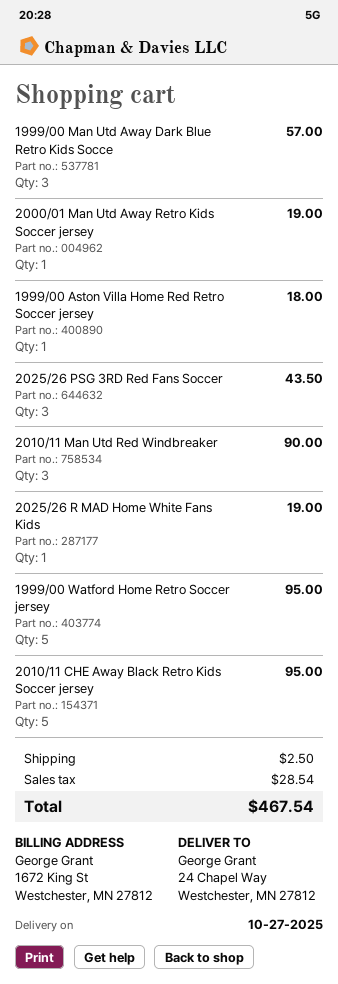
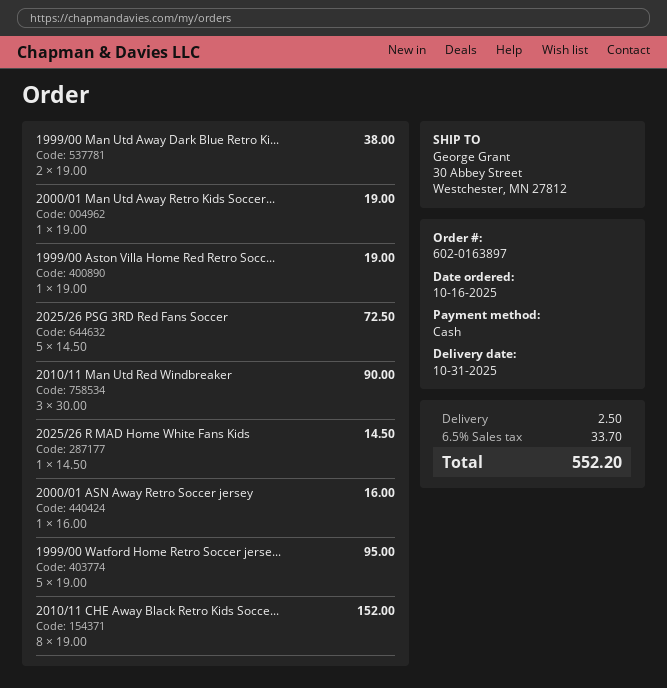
delivery date: 2025-10-27 -> 2025-10-31
ship to: 24 Chapel Way, Westchester, MN 27812 -> 30 Abbey Street, Westchester, MN 27812
1999/00 Man Utd Away Dark Blue Retro Kids Socce: 3 for 57.00 -> 2 for 38.00
1999/00 Aston Villa Home Red Retro Soccer jersey: 1 for 18.00 -> 1 for 19.00
2025/26 PSG 3RD Red Fans Soccer: 3 for 43.50 -> 5 for 72.50
2025/26 R MAD Home White Fans Kids: 1 for 19.00 -> 1 for 14.50
2010/11 CHE Away Black Retro Kids Soccer jersey: 5 for 95.00 -> 8 for 152.00
2000/01 ASN Away Retro Soccer jersey: none -> 1 for 16.00
tax: 28.54 -> 33.70
total: 467.54 -> 552.20

